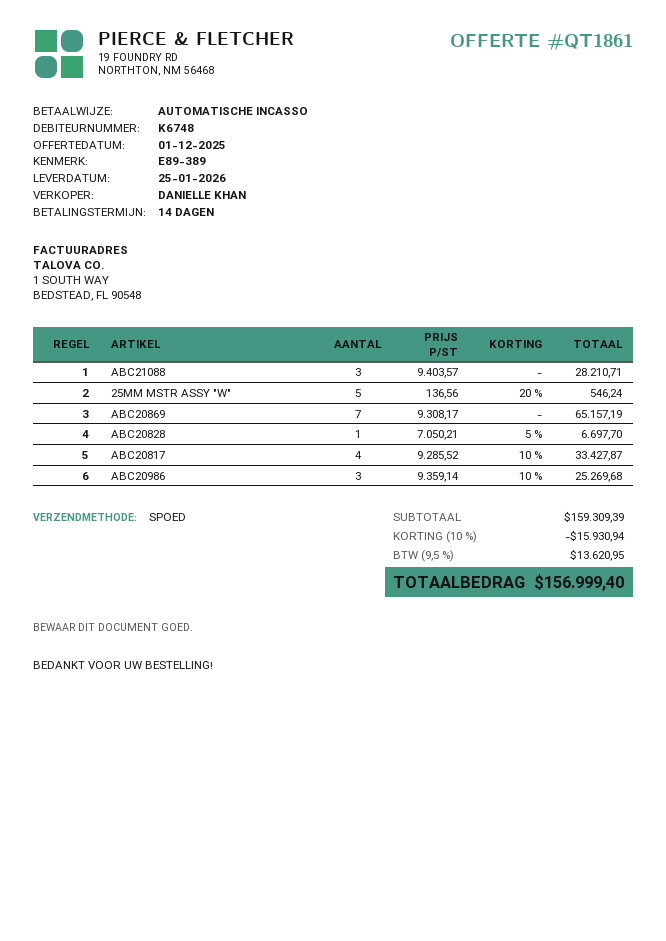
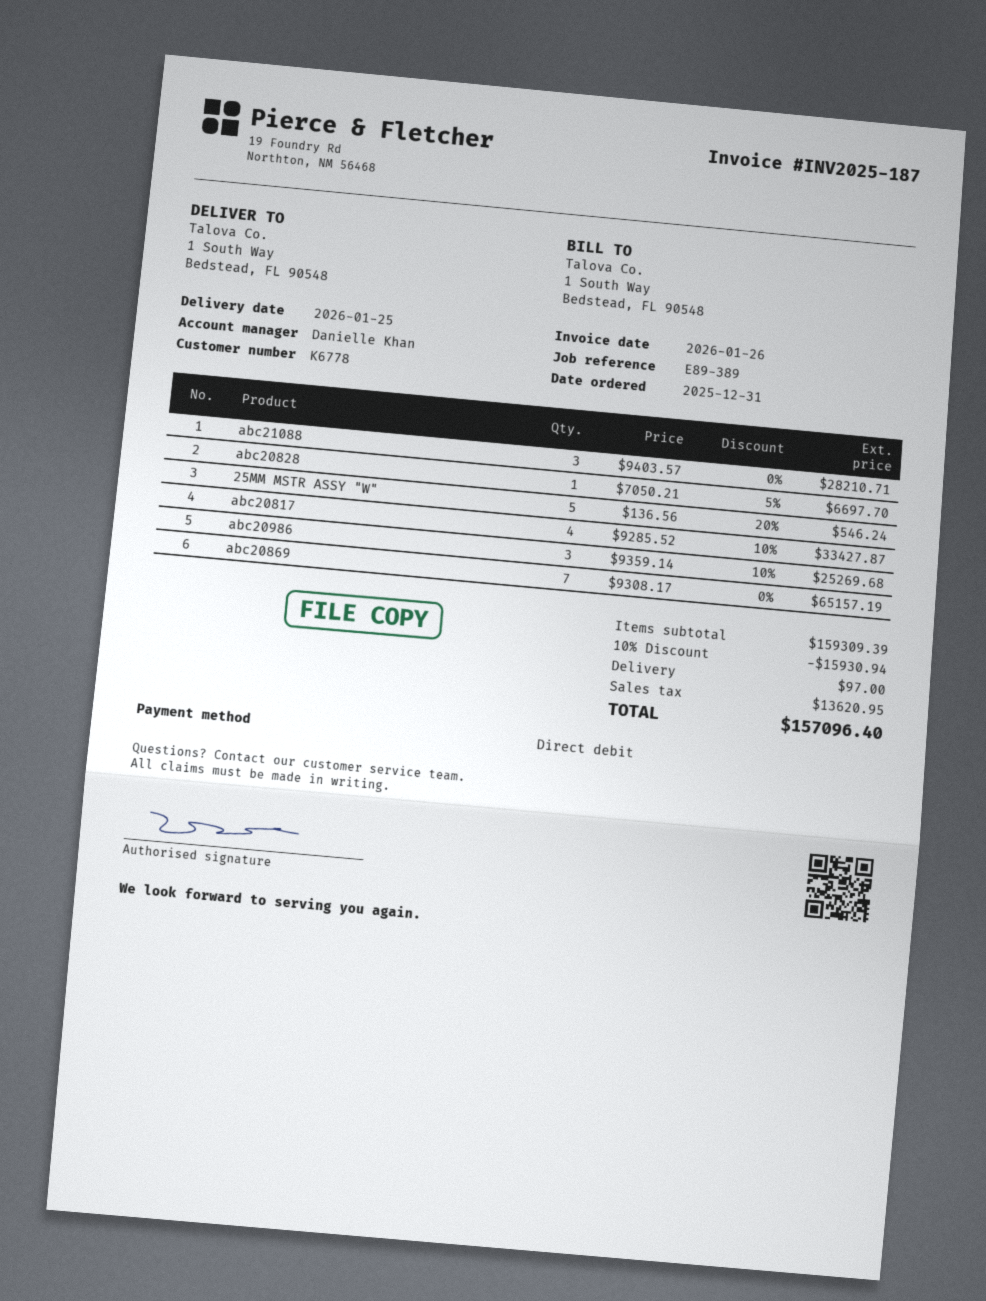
customer number: K6748 -> K6778
shipping: none -> 97.00
total: 156999.40 -> 157096.40

